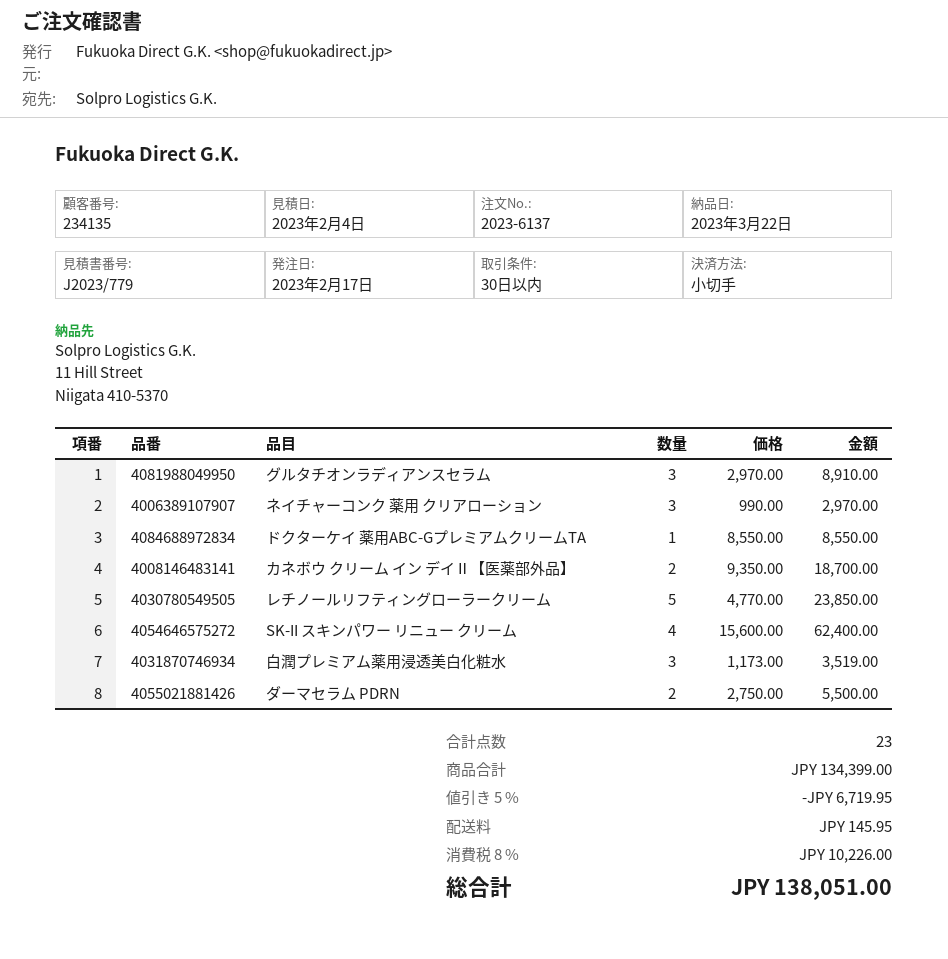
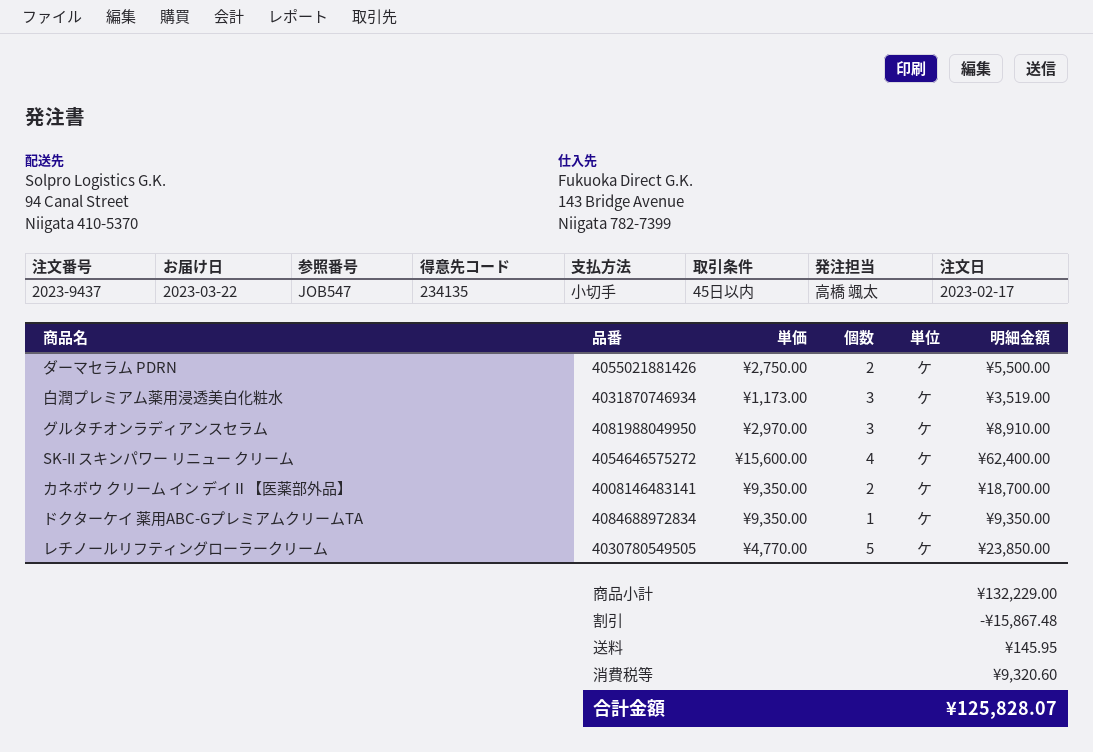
order number: 2023-6137 -> 2023-9437
payment terms: 30 days -> 45 days
ship to: 11 Hill Street, Niigata 410-5370 -> 94 Canal Street, Niigata 410-5370
ネイチャーコンク 薬用 クリアローション: 3 x 990.00 = 2970.00 -> none
ドクターケイ 薬用ABC-GプレミアムクリームTA: 1 x 8550.00 = 8550.00 -> 1 x 9350.00 = 9350.00
subtotal: 134399.00 -> 132229.00
discount: 6719.95 -> 15867.48
tax: 10226.00 -> 9320.60
total: 138051.00 -> 125828.07

